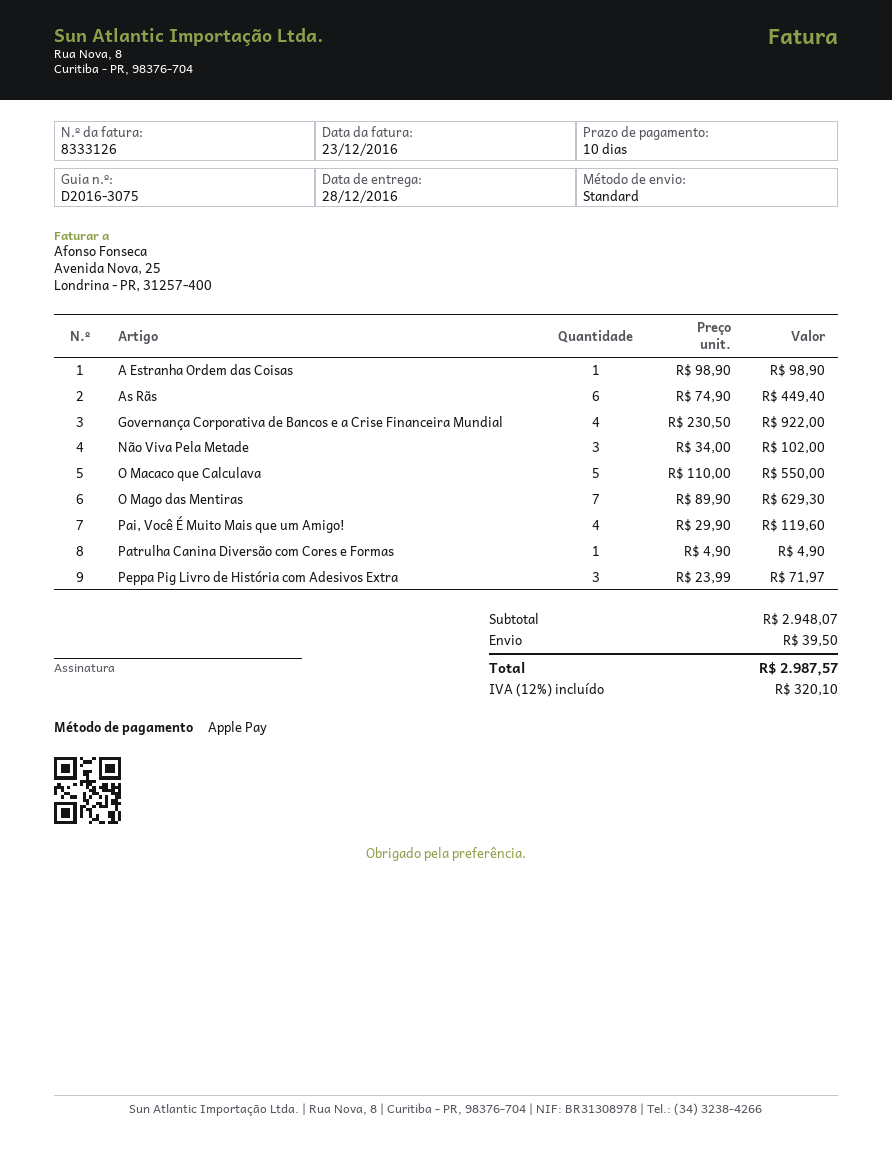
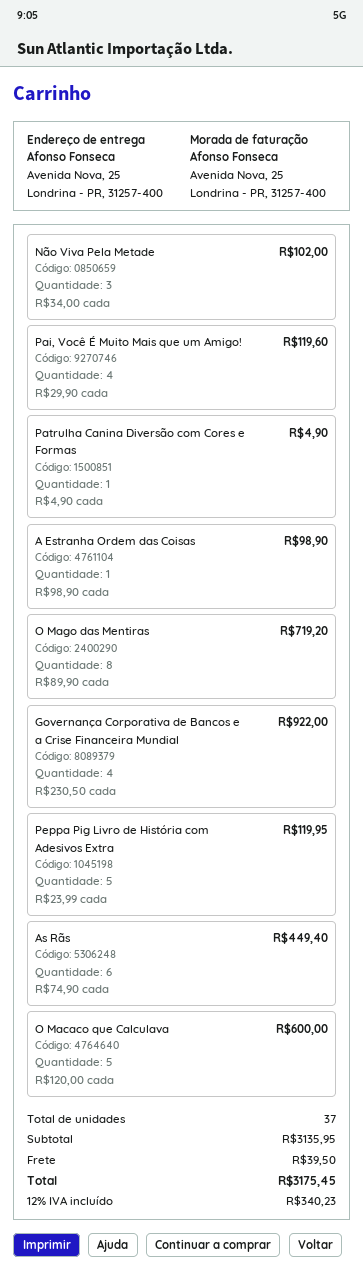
O Macaco que Calculava: 5 x 110.00 = 550.00 -> 5 x 120.00 = 600.00
O Mago das Mentiras: 7 x 89.90 = 629.30 -> 8 x 89.90 = 719.20
Peppa Pig Livro de História com Adesivos Extra: 3 x 23.99 = 71.97 -> 5 x 23.99 = 119.95
subtotal: 2948.07 -> 3135.95
tax: 12% = 320.10 -> 12% = 340.23
total: 2987.57 -> 3175.45

